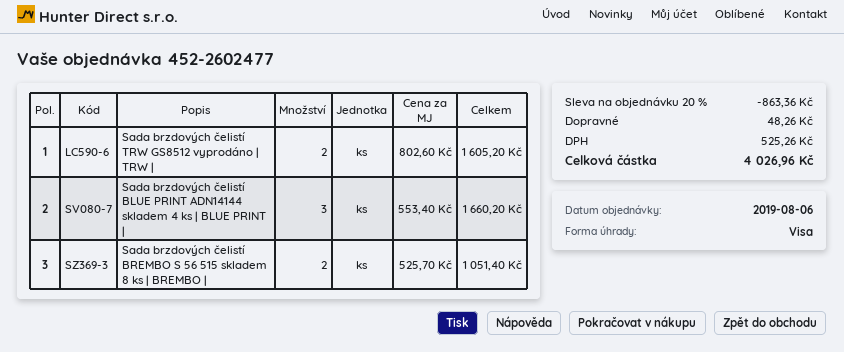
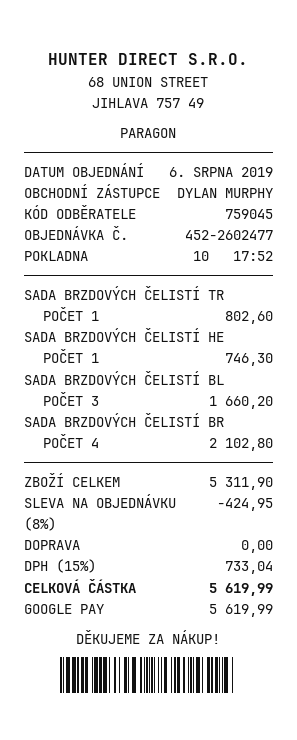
payment method: Visa -> Google Pay
Sada brzdových čelistí TRW GS8512 vyprodáno | TRW |: 2 for 1605.20 -> 1 for 802.60
Sada brzdových čelistí BREMBO S 56 515 skladem 8 ks | BREMBO |: 2 for 1051.40 -> 4 for 2102.80
SADA BRZDOVÝCH ČELISTÍ HE: none -> 1 for 746.30
discount: 20% = 863.36 -> 8% = 424.95
shipping: 48.26 -> 0.00
tax: 525.26 -> 733.04
total: 4026.96 -> 5619.99

